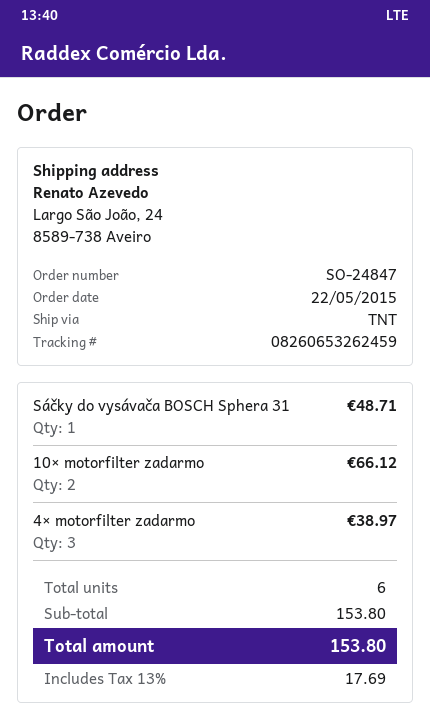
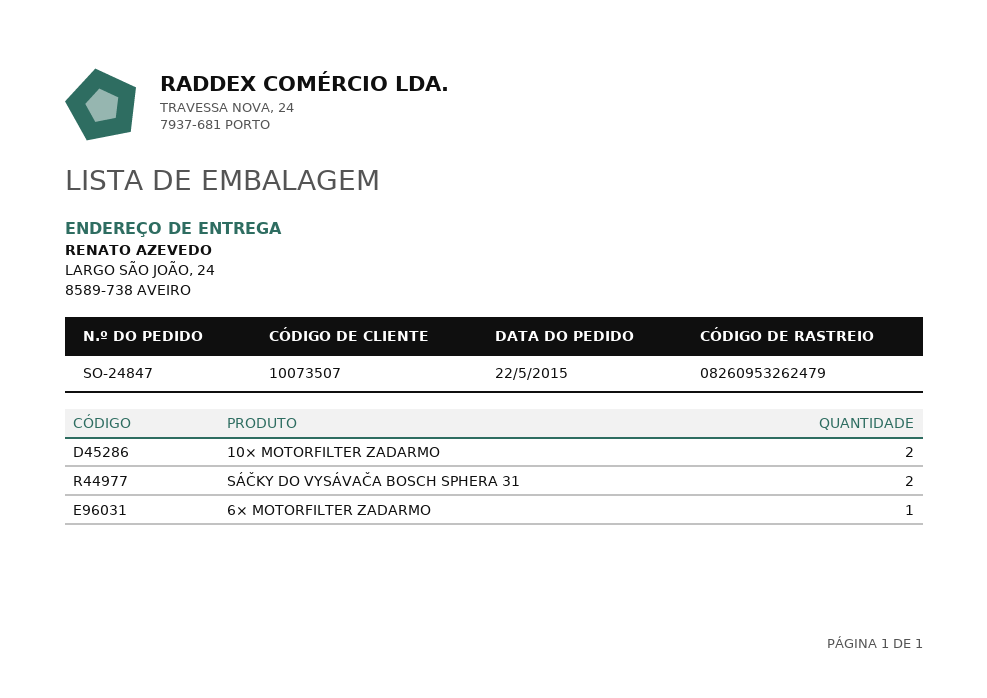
tracking number: 08260653262459 -> 08260953262479
Sáčky do vysávača BOSCH Sphera 31: 1 -> 2
4× motorfilter zadarmo: 3 -> none
6× MOTORFILTER ZADARMO: none -> 1

